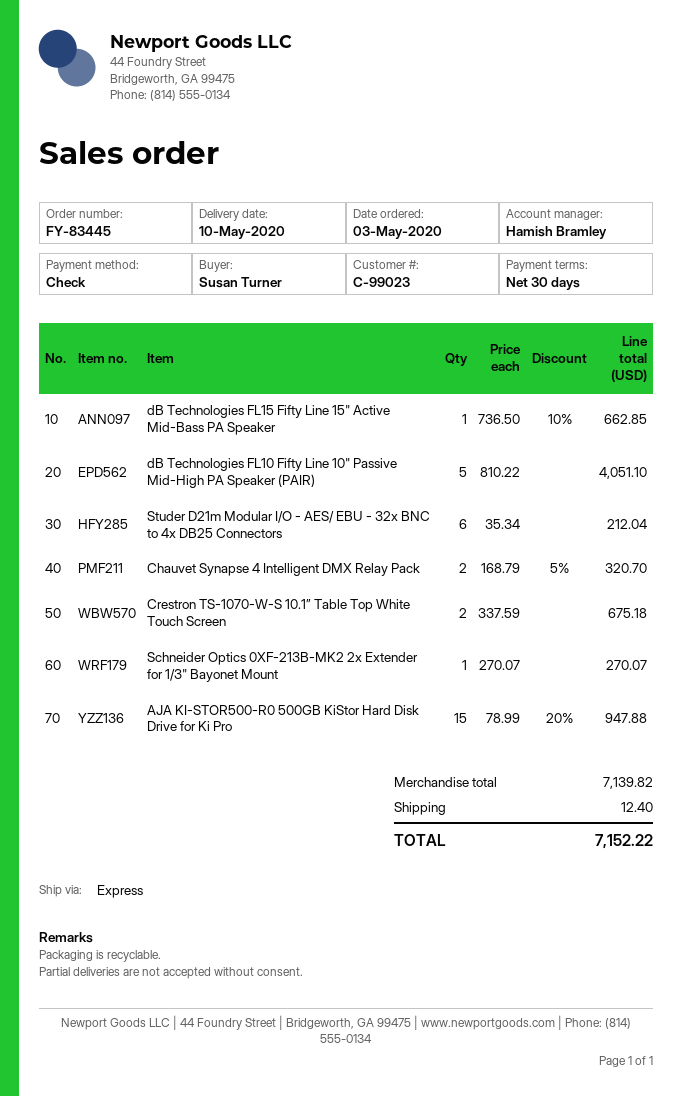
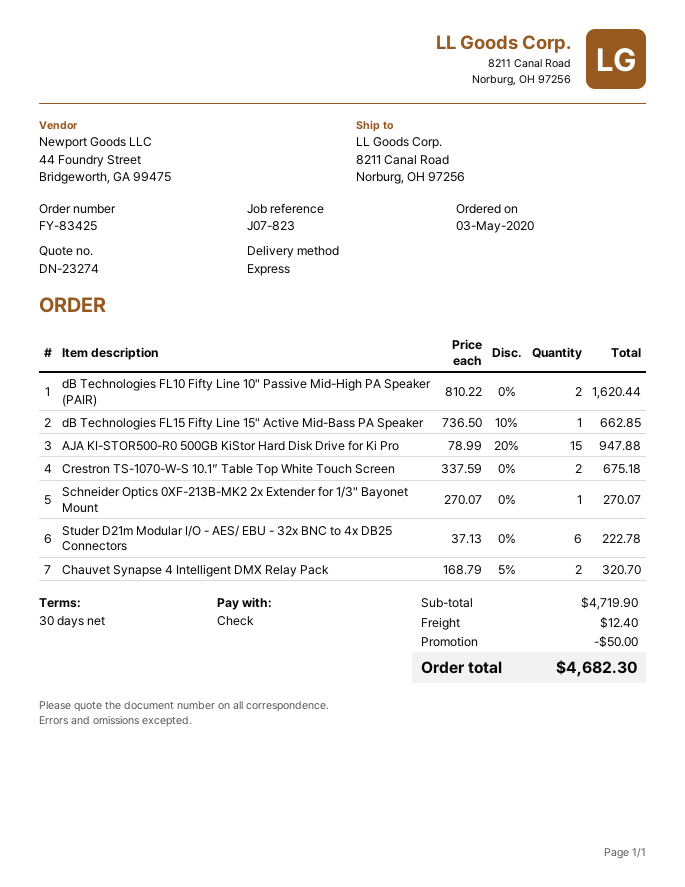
order number: FY-83445 -> FY-83425
dB Technologies FL10 Fifty Line 10" Passive Mid-High PA Speaker (PAIR): 5 x 810.22 = 4051.10 -> 2 x 810.22 = 1620.44
Studer D21m Modular I/O - AES/ EBU - 32x BNC to 4x DB25 Connectors: 6 x 35.34 = 212.04 -> 6 x 37.13 = 222.78
subtotal: 7139.82 -> 4719.90
discount: none -> 50.00
total: 7152.22 -> 4682.30

